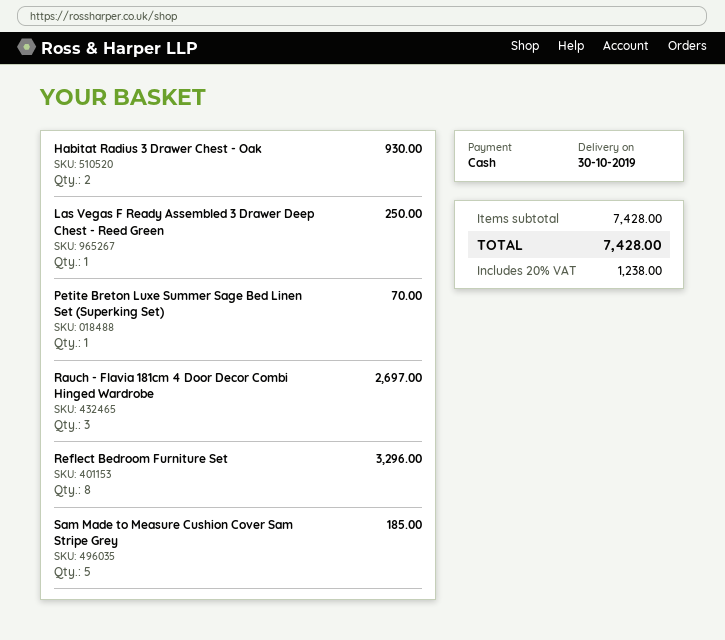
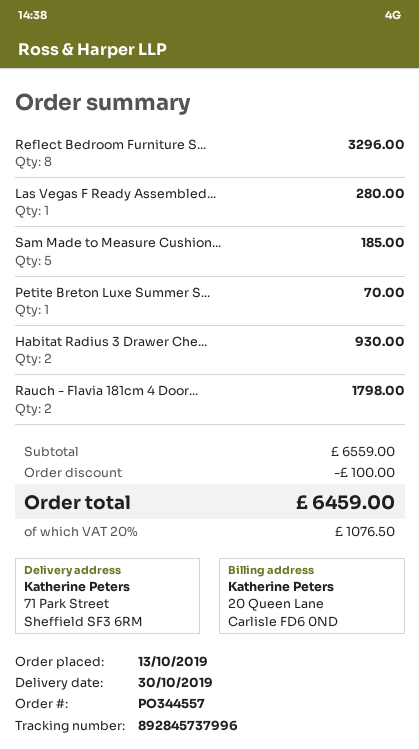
Las Vegas F Ready Assembled 3 Drawer Deep Chest - Reed Green: 1 for 250.00 -> 1 for 280.00
Rauch - Flavia 181cm 4 Door Decor Combi Hinged Wardrobe: 3 for 2697.00 -> 2 for 1798.00
subtotal: 7428.00 -> 6559.00
discount: none -> 100.00
tax: 20% = 1238.00 -> 20% = 1076.50
total: 7428.00 -> 6459.00

